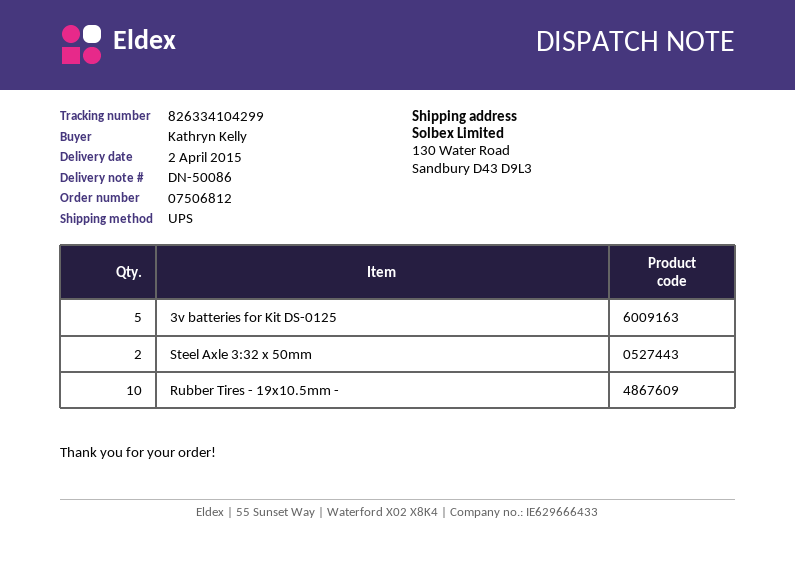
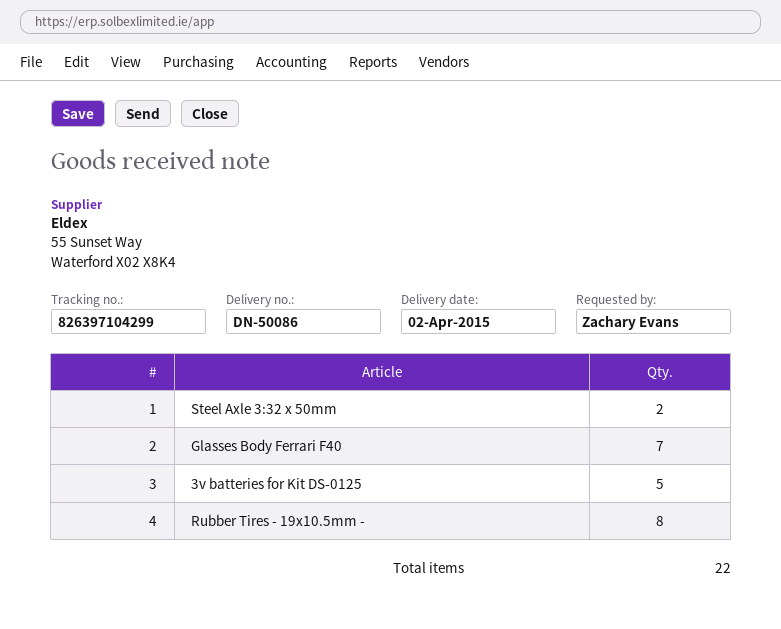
ordered by: Kathryn Kelly -> Zachary Evans
tracking number: 826334104299 -> 826397104299
Rubber Tires - 19x10.5mm -: 10 -> 8
Glasses Body Ferrari F40: none -> 7

